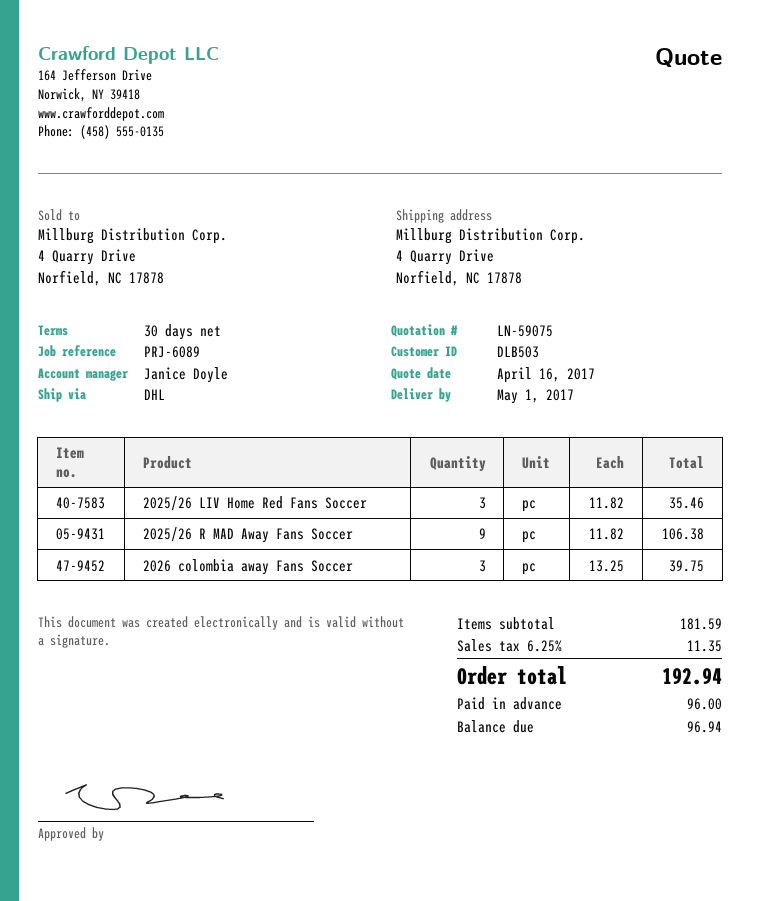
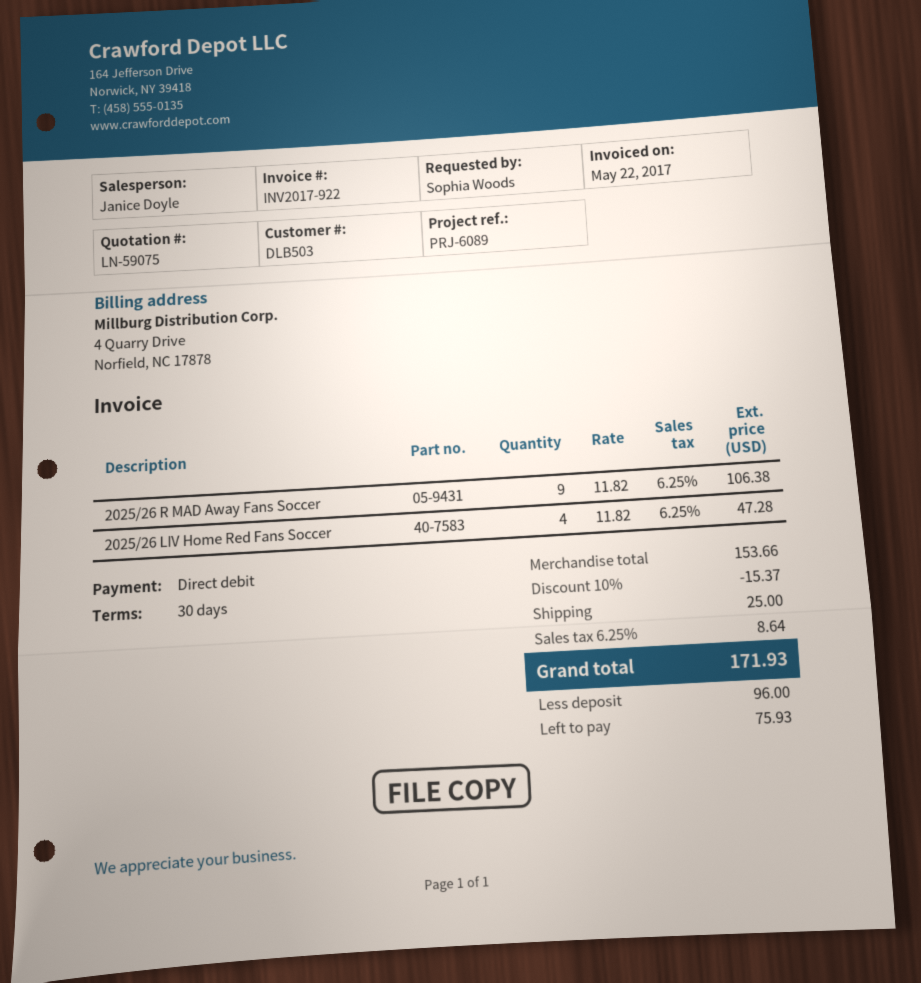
2025/26 LIV Home Red Fans Soccer: 3 x 11.82 = 35.46 -> 4 x 11.82 = 47.28
2026 colombia away Fans Soccer: 3 x 13.25 = 39.75 -> none
subtotal: 181.59 -> 153.66
discount: none -> 10% = 15.37
shipping: none -> 25.00
tax: 6.25% = 11.35 -> 6.25% = 8.64
total: 192.94 -> 171.93
balance: 96.94 -> 75.93

